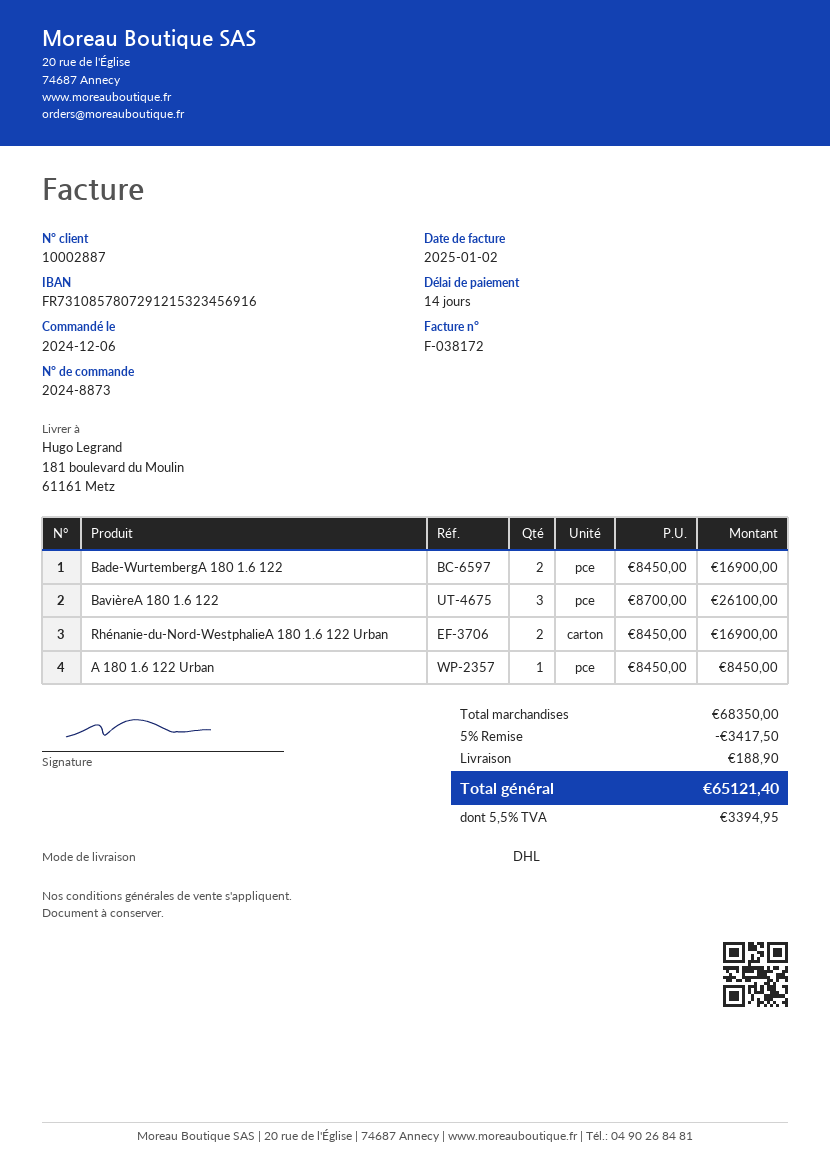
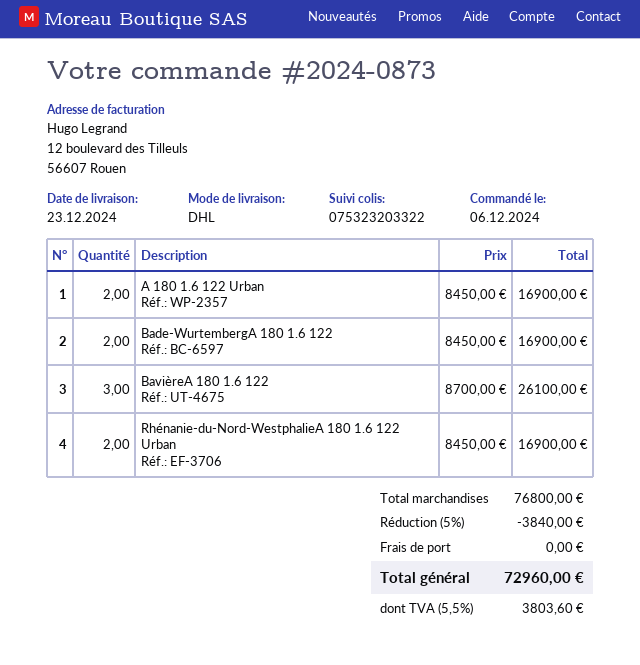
order number: 2024-8873 -> 2024-0873
A 180 1.6 122 Urban: 1 x 8450.00 = 8450.00 -> 2 x 8450.00 = 16900.00
subtotal: 68350.00 -> 76800.00
discount: 5% = 3417.50 -> 5% = 3840.00
shipping: 188.90 -> 0.00
tax: 5.5% = 3394.95 -> 5.5% = 3803.60
total: 65121.40 -> 72960.00

